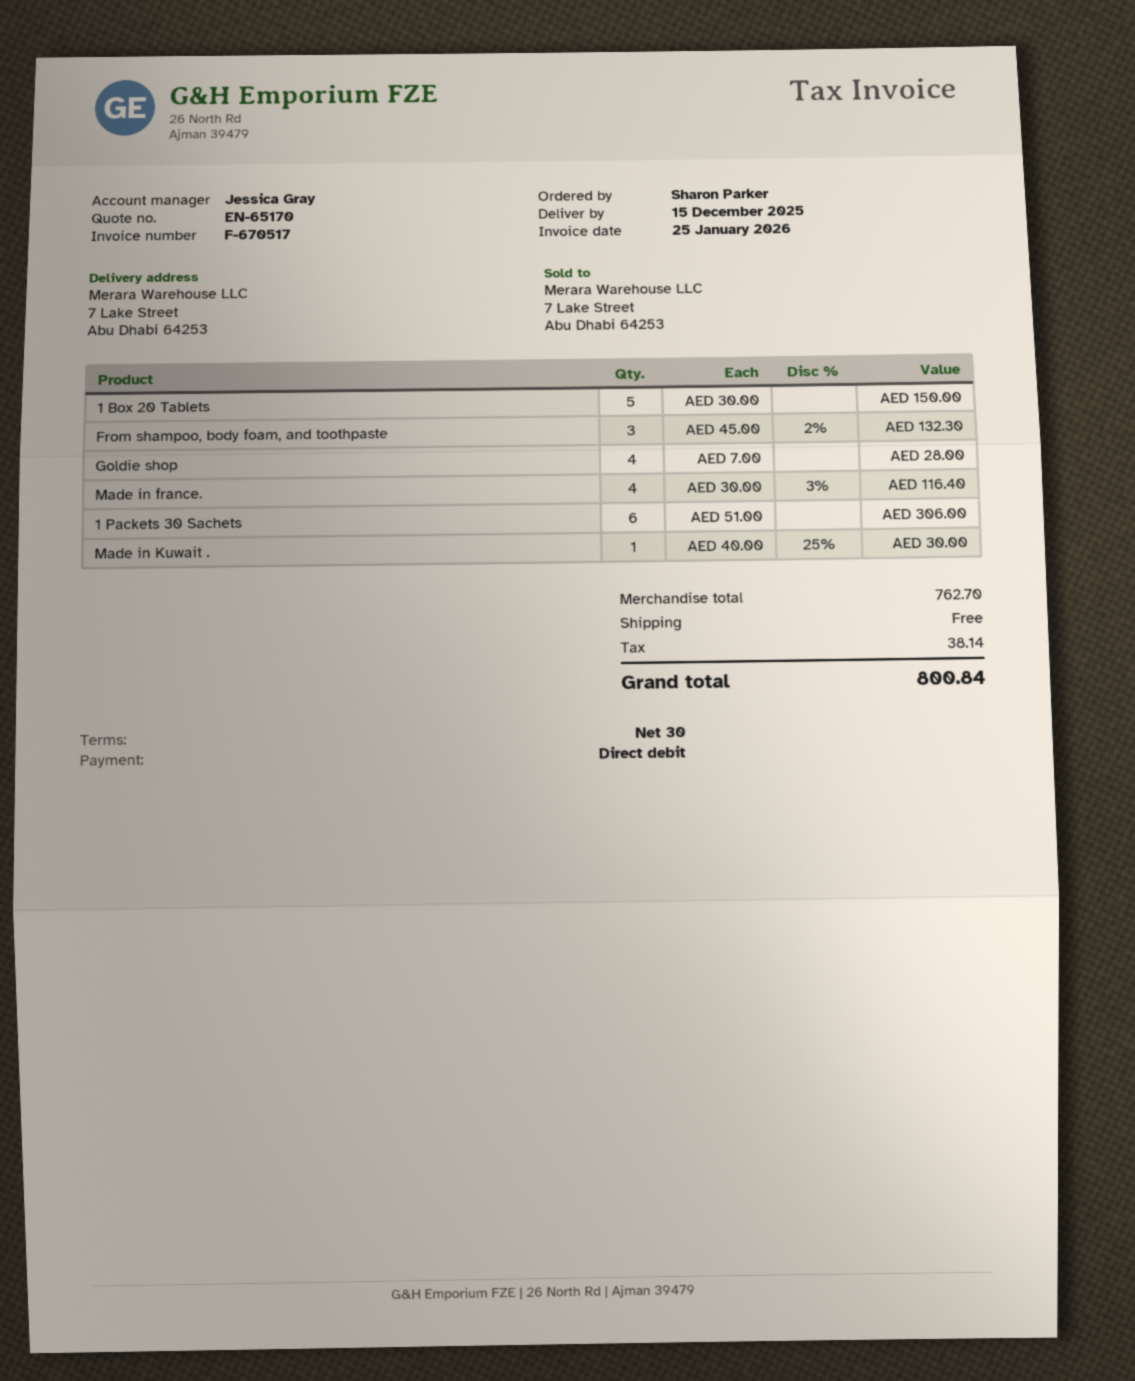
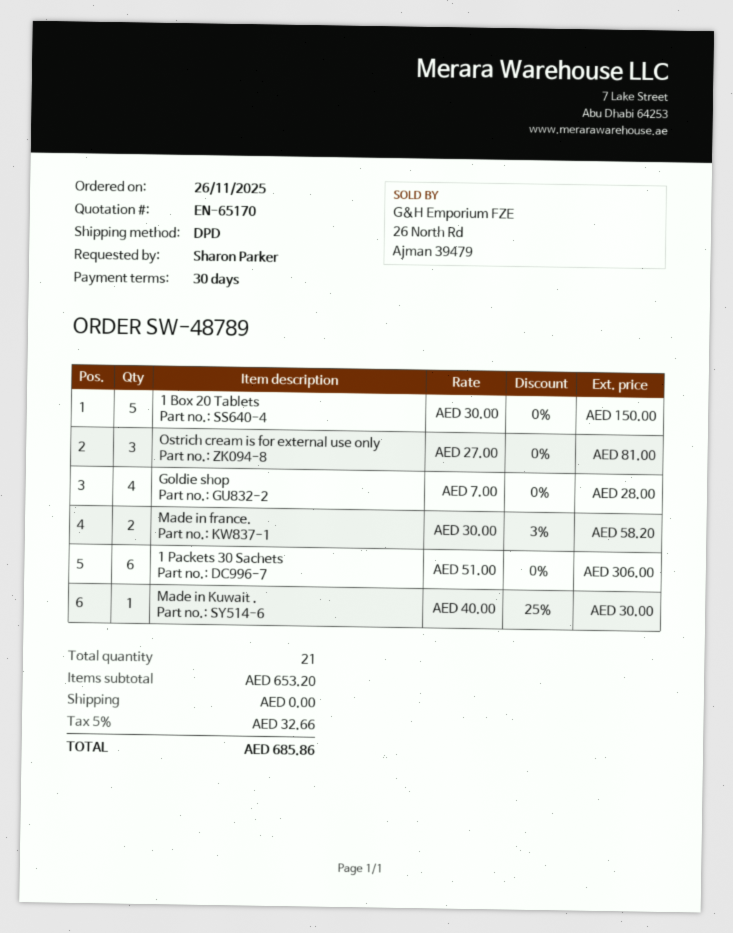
From shampoo, body foam, and toothpaste: 3 x 45.00 - 2% = 132.30 -> none
Made in france.: 4 x 30.00 - 3% = 116.40 -> 2 x 30.00 - 3% = 58.20
Ostrich cream is for external use only: none -> 3 x 27.00 = 81.00
subtotal: 762.70 -> 653.20
tax: 38.14 -> 32.66
total: 800.84 -> 685.86

